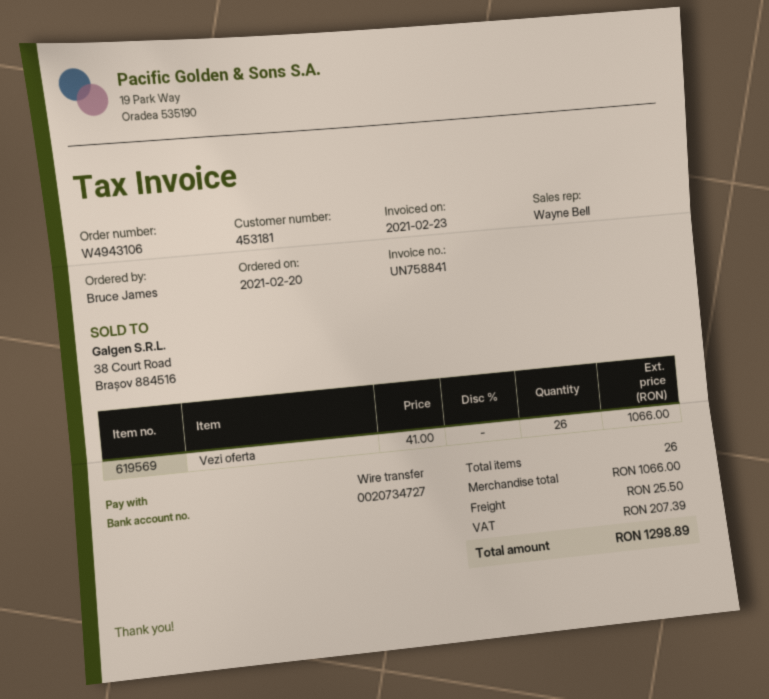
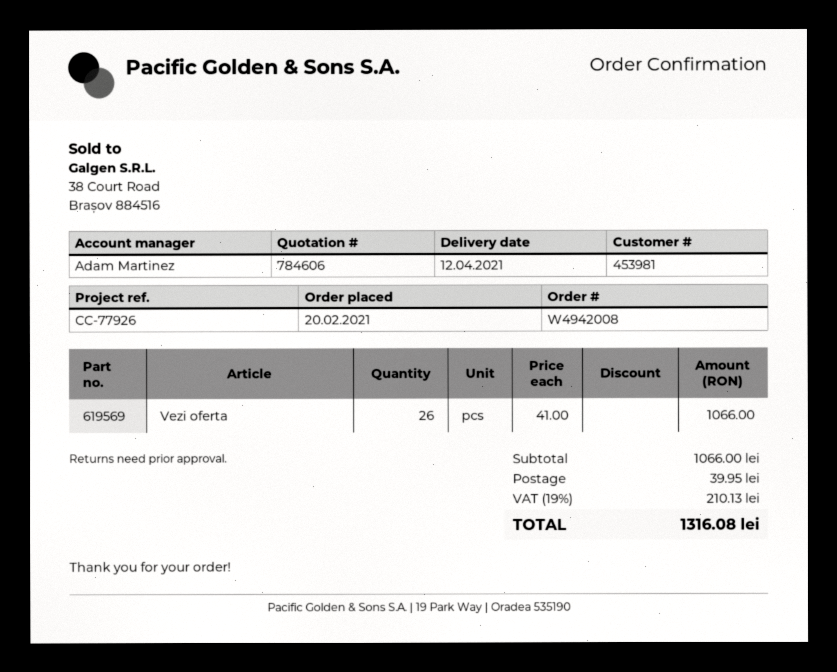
order number: W4943106 -> W4942008
customer number: 453181 -> 453981
sales rep: Wayne Bell -> Adam Martinez
shipping: 25.50 -> 39.95
tax: 207.39 -> 210.13
total: 1298.89 -> 1316.08

